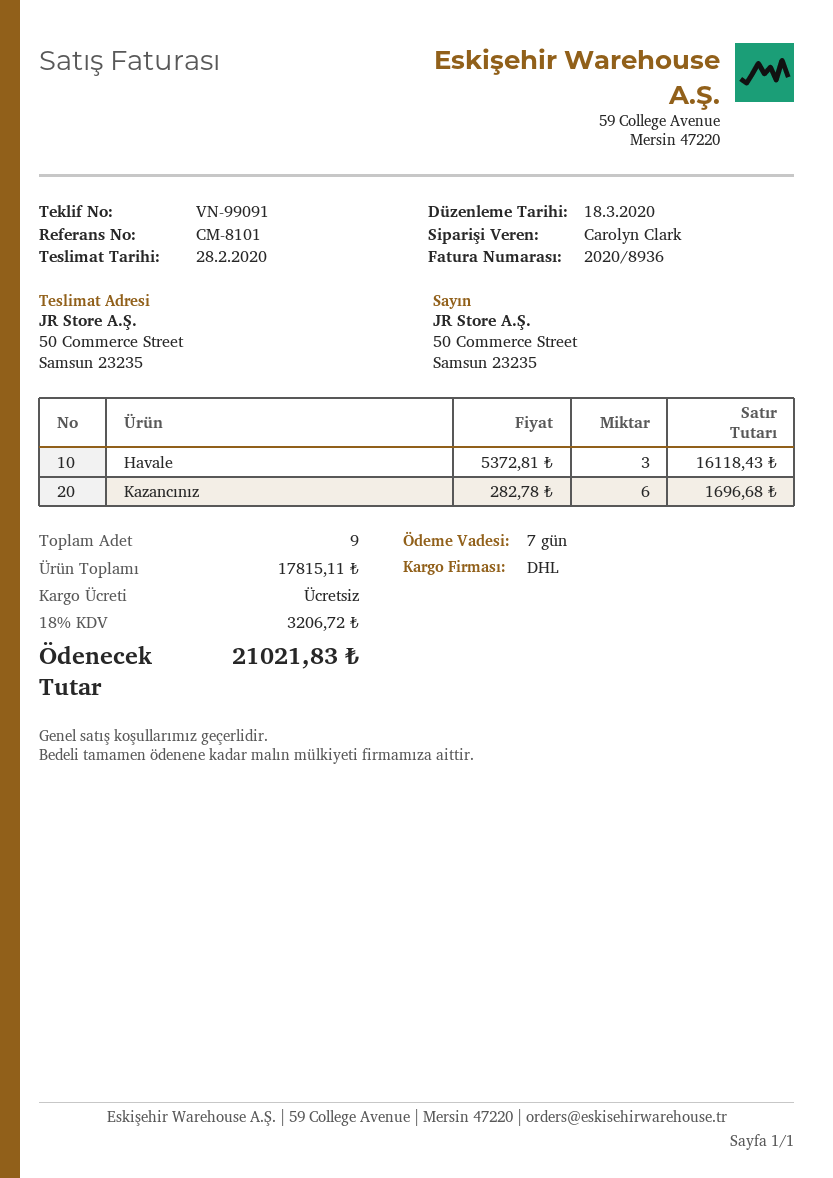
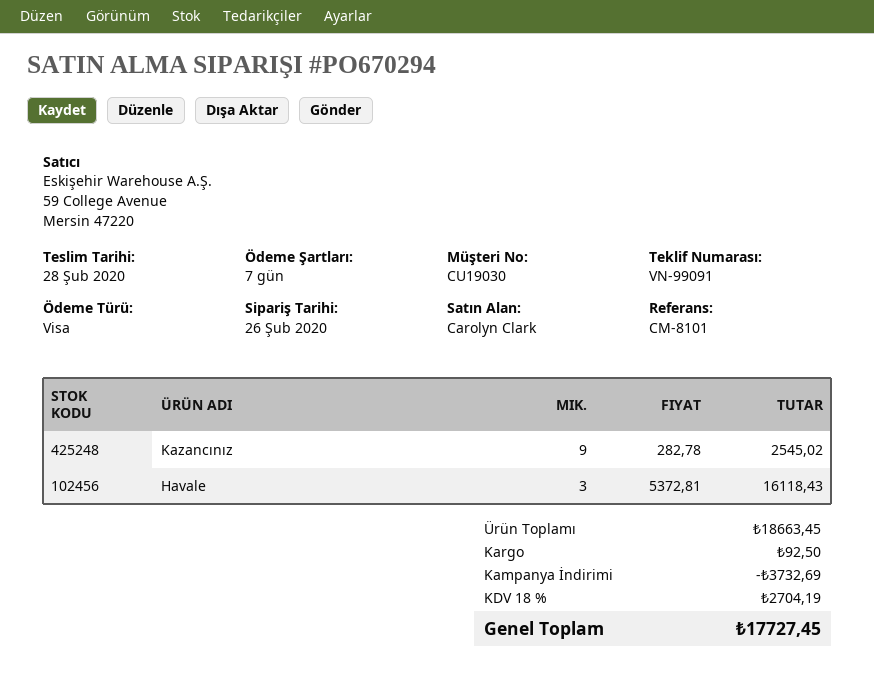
Kazancınız: 6 x 282.78 = 1696.68 -> 9 x 282.78 = 2545.02
subtotal: 17815.11 -> 18663.45
discount: none -> 3732.69
shipping: 0.00 -> 92.50
tax: 18% = 3206.72 -> 18% = 2704.19
total: 21021.83 -> 17727.45

